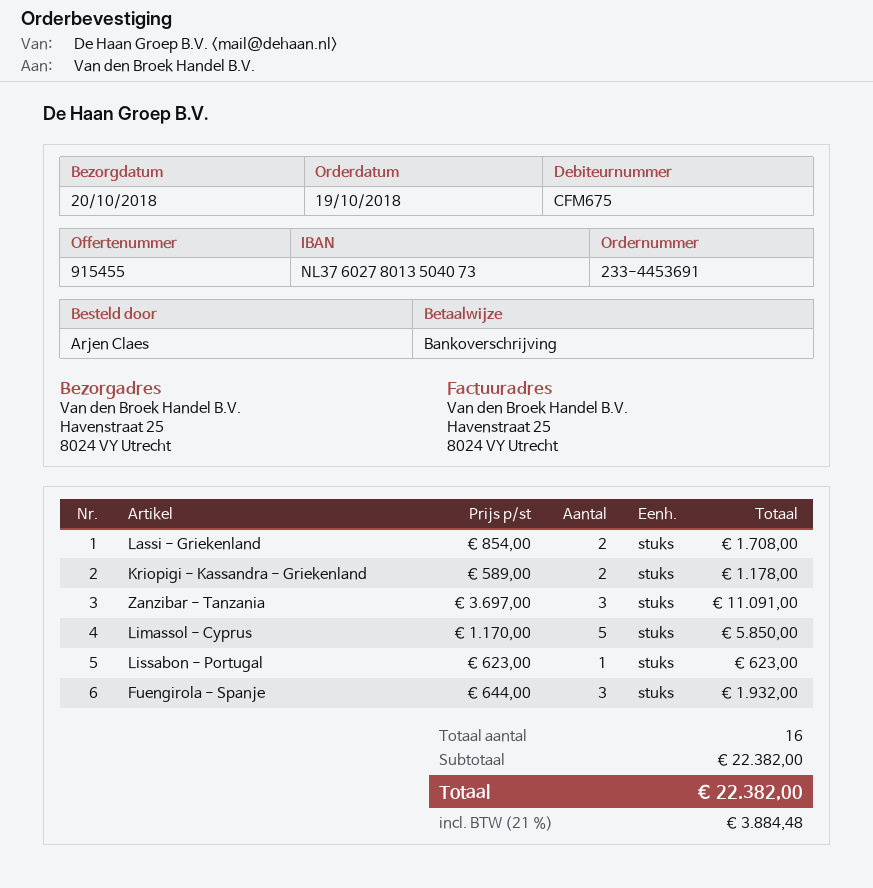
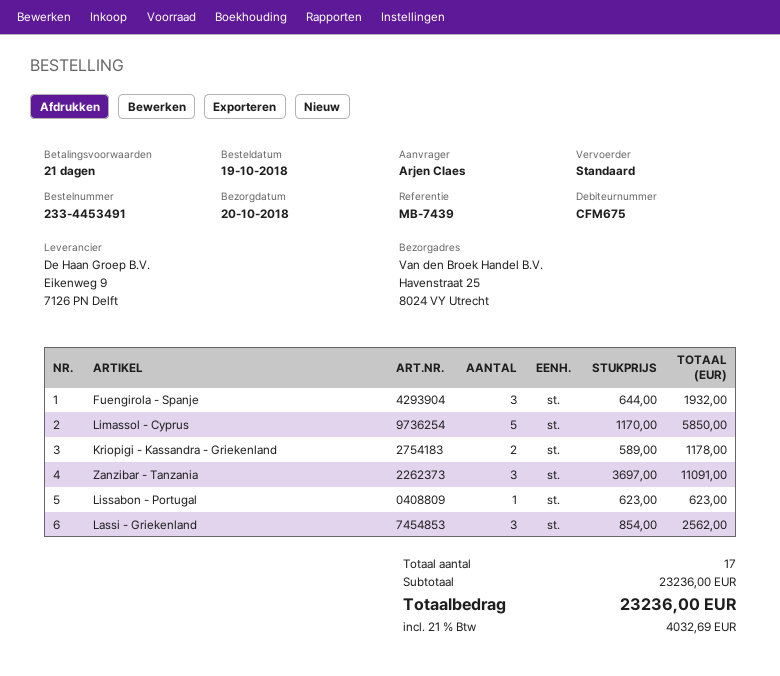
order number: 233-4453691 -> 233-4453491
Lassi - Griekenland: 2 x 854.00 = 1708.00 -> 3 x 854.00 = 2562.00
total quantity: 16 -> 17
subtotal: 22382.00 -> 23236.00
tax: 21% = 3884.48 -> 21% = 4032.69
total: 22382.00 -> 23236.00

